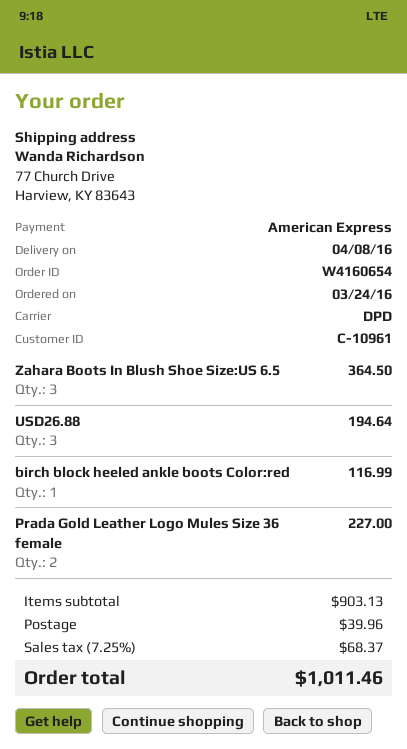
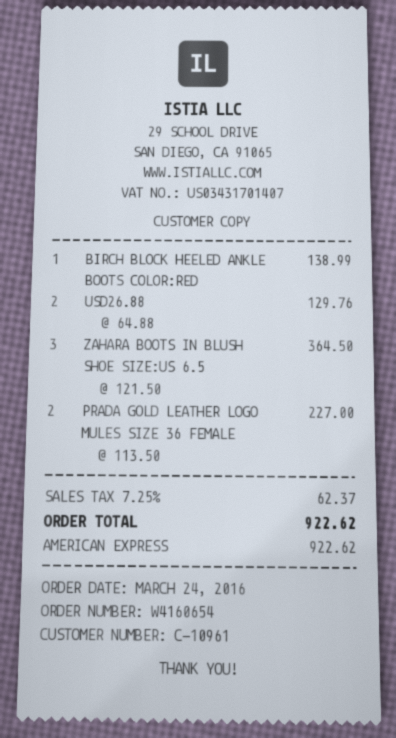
USD26.88: 3 for 194.64 -> 2 for 129.76
birch block heeled ankle boots Color:red: 1 for 116.99 -> 1 for 138.99
shipping: 39.96 -> none
tax: 7.25% = 68.37 -> 7.25% = 62.37
total: 1011.46 -> 922.62

